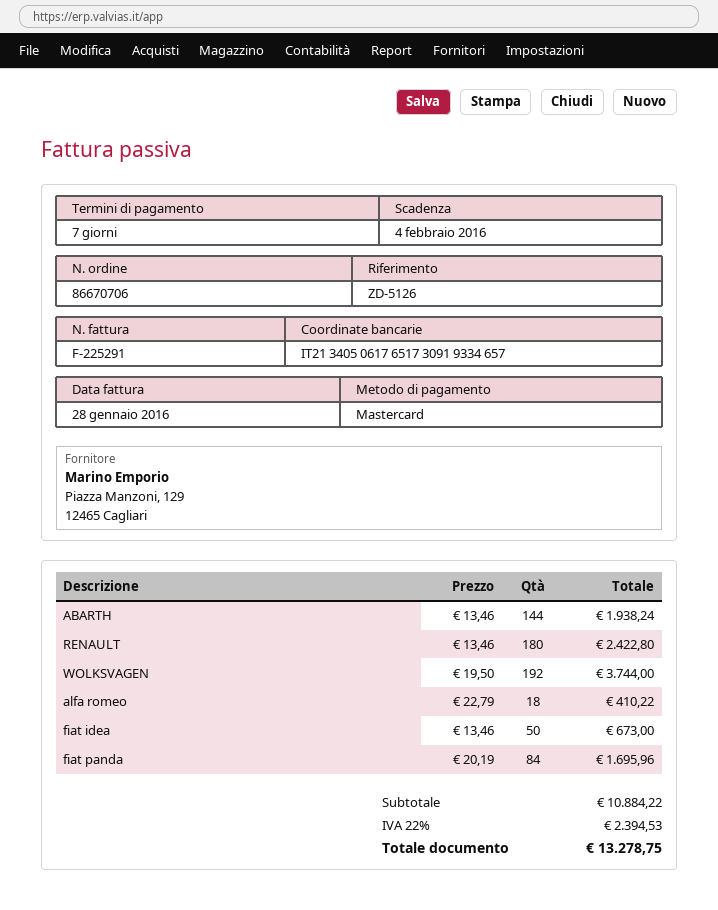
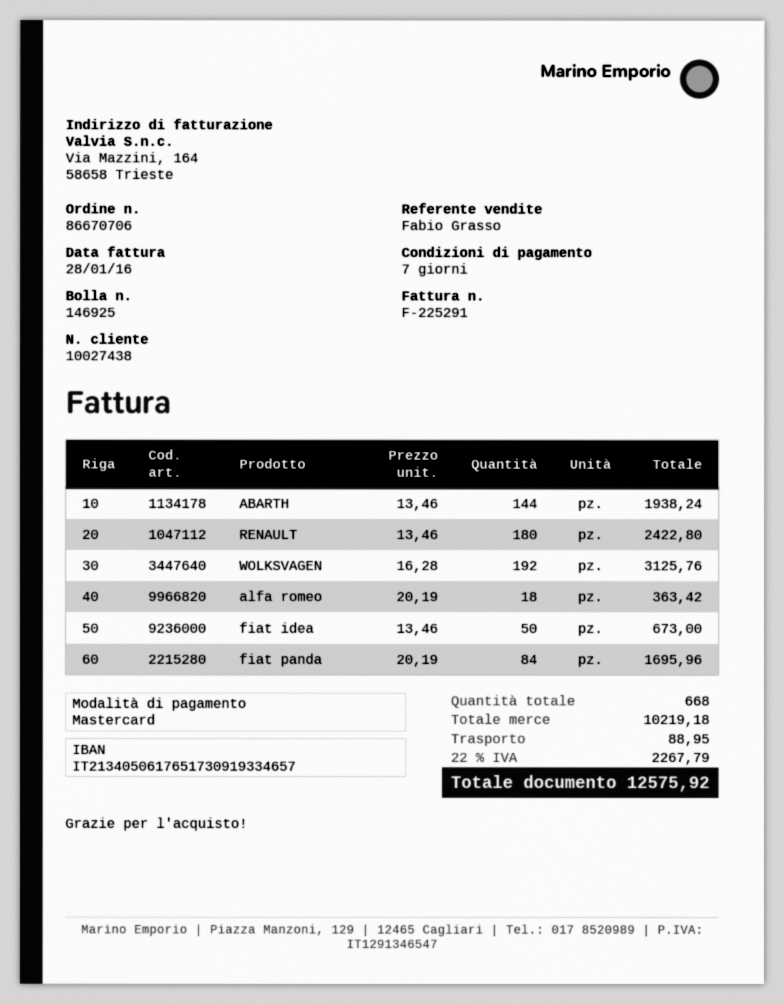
WOLKSVAGEN: 192 x 19.50 = 3744.00 -> 192 x 16.28 = 3125.76
alfa romeo: 18 x 22.79 = 410.22 -> 18 x 20.19 = 363.42
subtotal: 10884.22 -> 10219.18
shipping: none -> 88.95
tax: 22% = 2394.53 -> 22% = 2267.79
total: 13278.75 -> 12575.92

